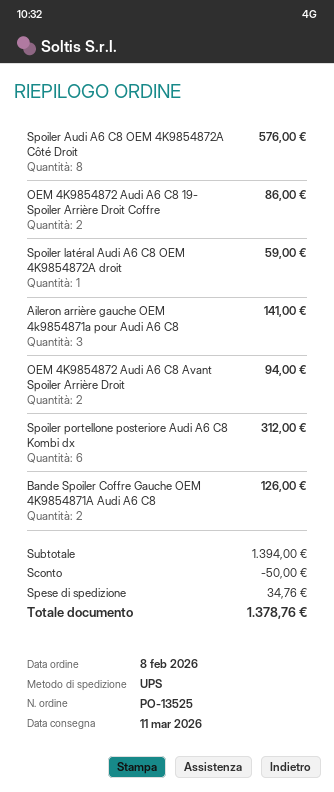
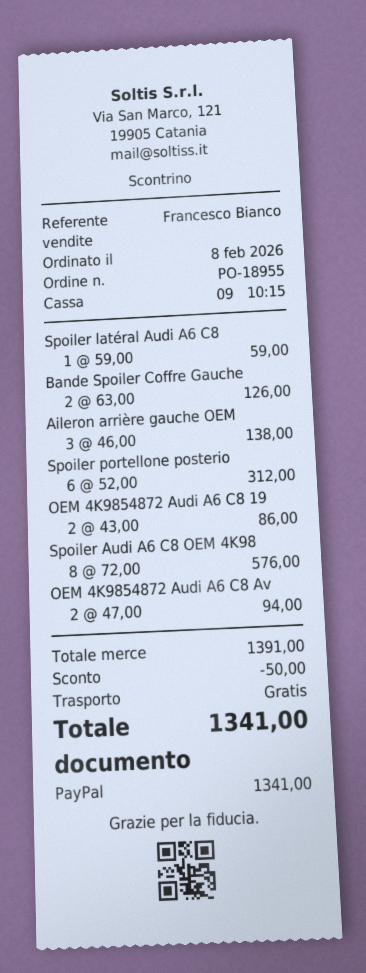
order number: PO-13525 -> PO-18955
Aileron arrière gauche OEM 4k9854871a pour Audi A6 C8: 3 for 141.00 -> 3 for 138.00
subtotal: 1394.00 -> 1391.00
shipping: 34.76 -> 0.00
total: 1378.76 -> 1341.00

